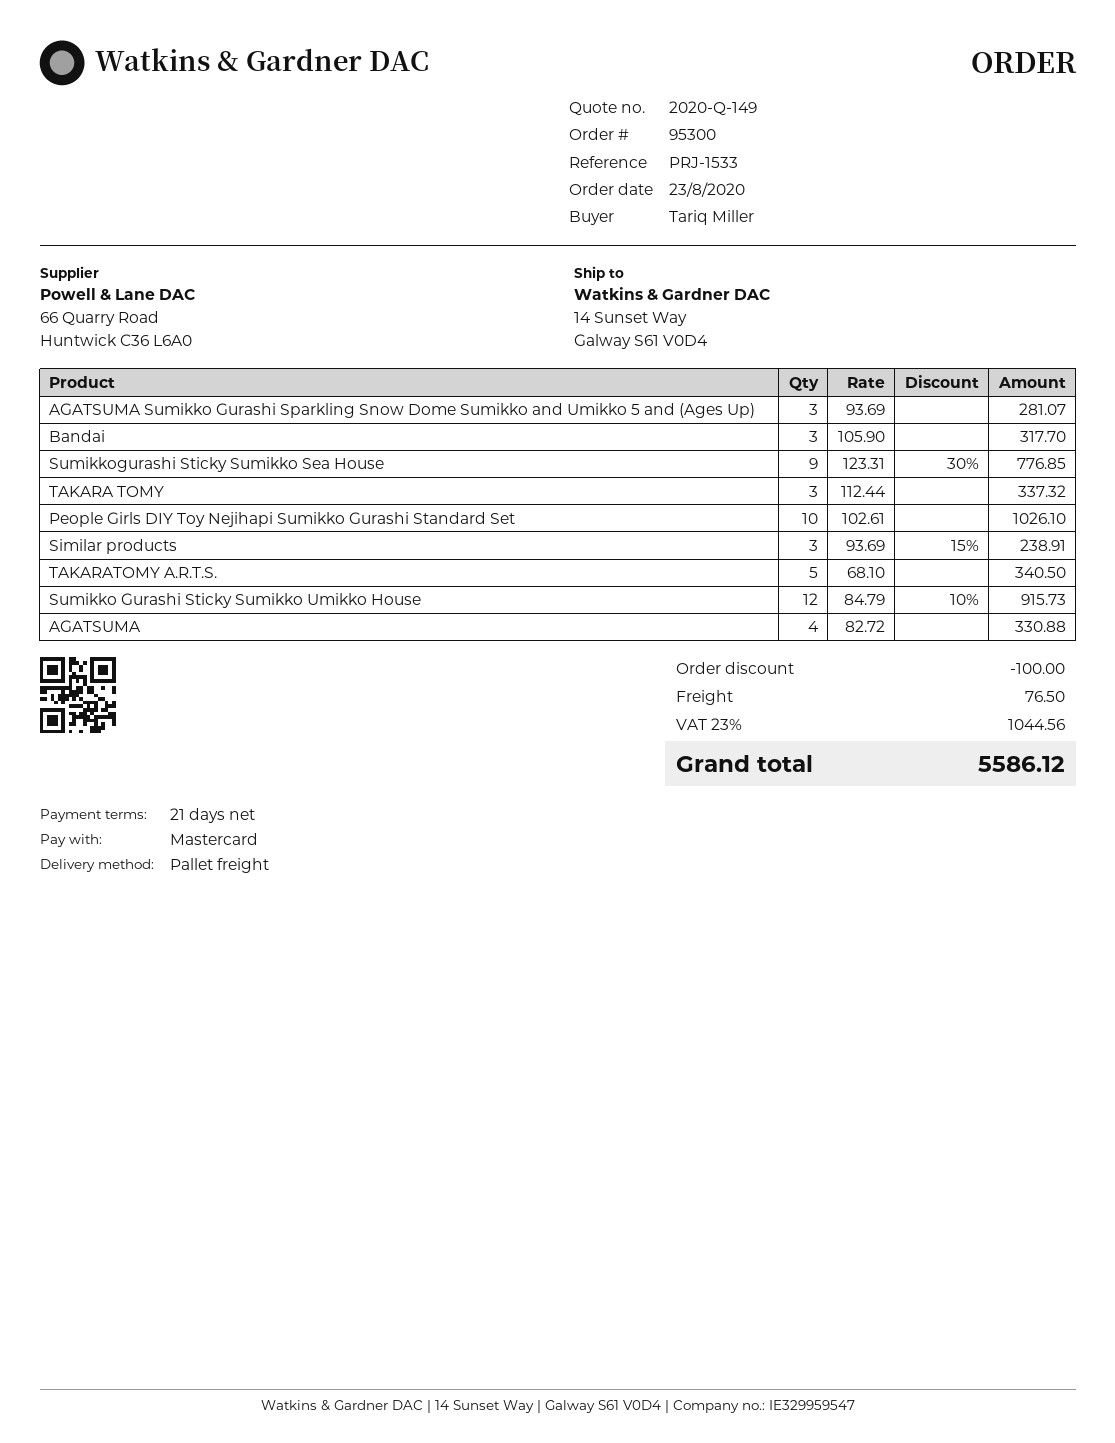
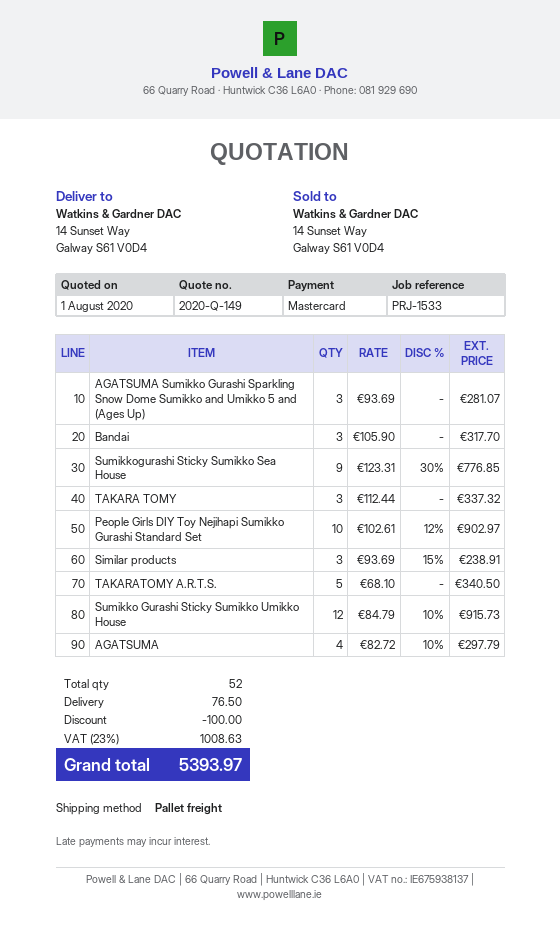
People Girls DIY Toy Nejihapi Sumikko Gurashi Standard Set: 10 x 102.61 = 1026.10 -> 10 x 102.61 - 12% = 902.97
AGATSUMA: 4 x 82.72 = 330.88 -> 4 x 82.72 - 10% = 297.79
tax: 23% = 1044.56 -> 23% = 1008.63
total: 5586.12 -> 5393.97

